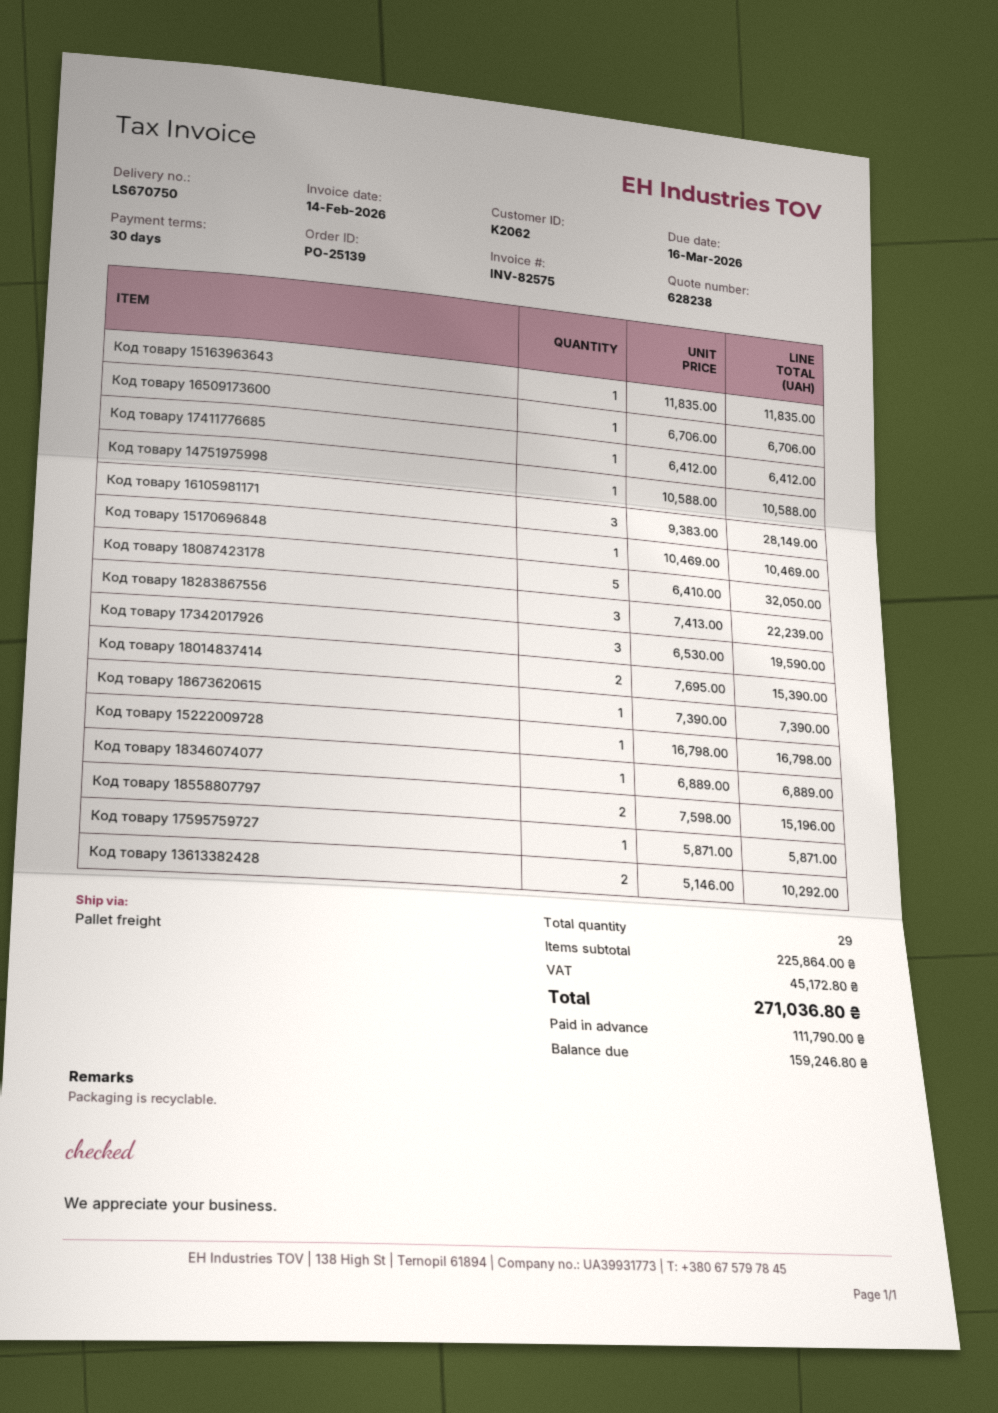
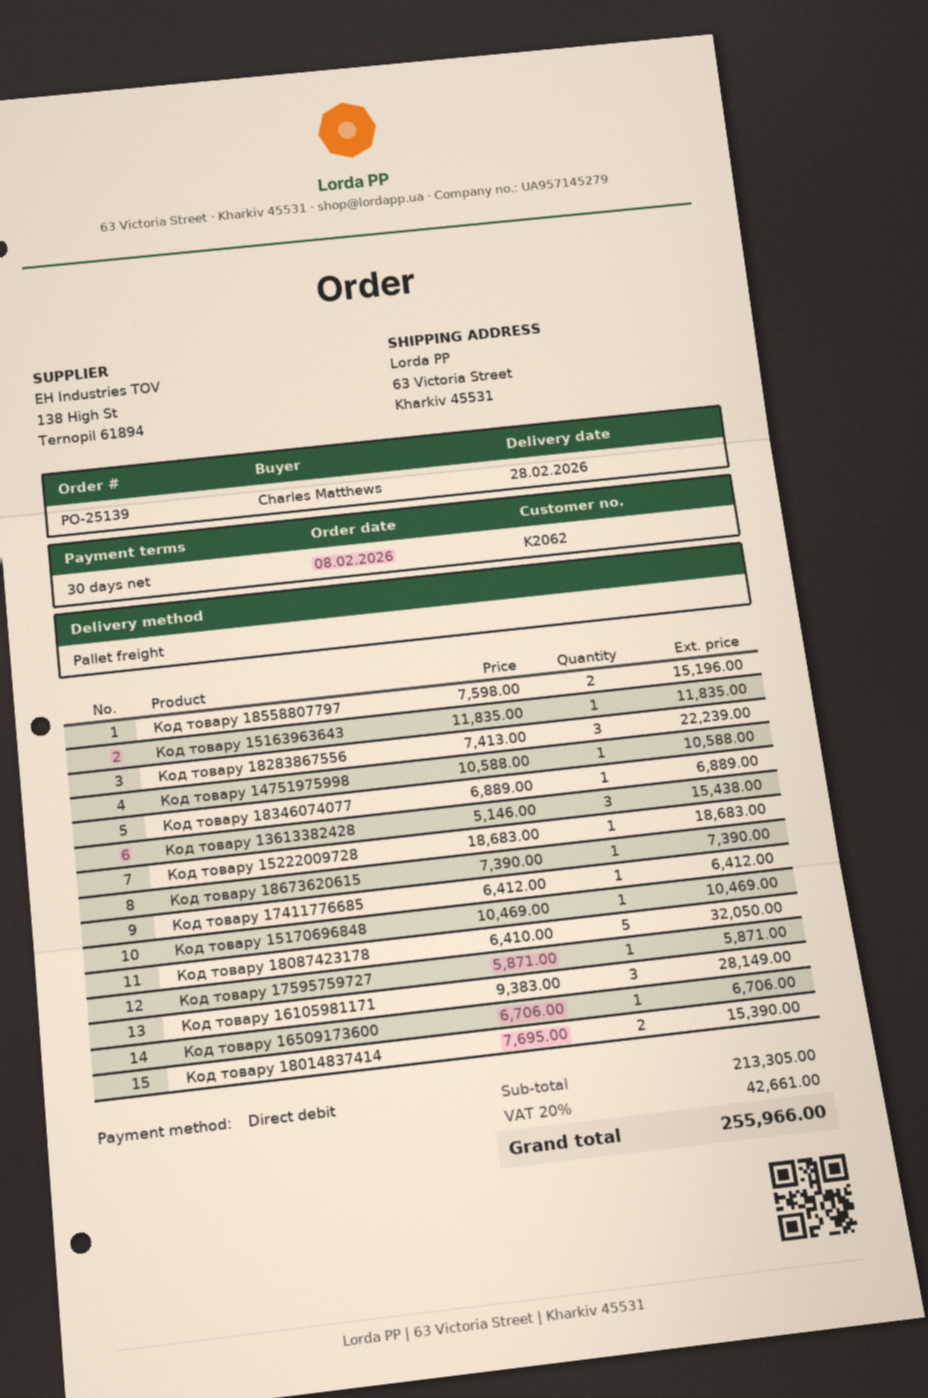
Код товару 17342017926: 3 x 6530.00 = 19590.00 -> none
Код товару 15222009728: 1 x 16798.00 = 16798.00 -> 1 x 18683.00 = 18683.00
Код товару 13613382428: 2 x 5146.00 = 10292.00 -> 3 x 5146.00 = 15438.00
subtotal: 225864.00 -> 213305.00
tax: 45172.80 -> 42661.00
total: 271036.80 -> 255966.00

